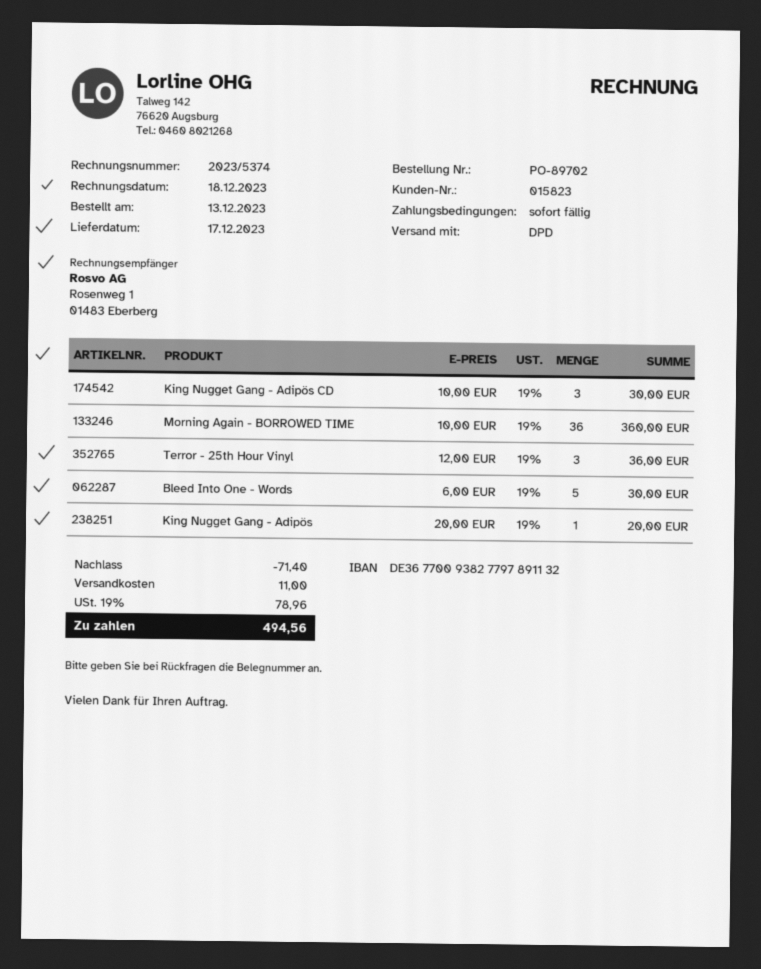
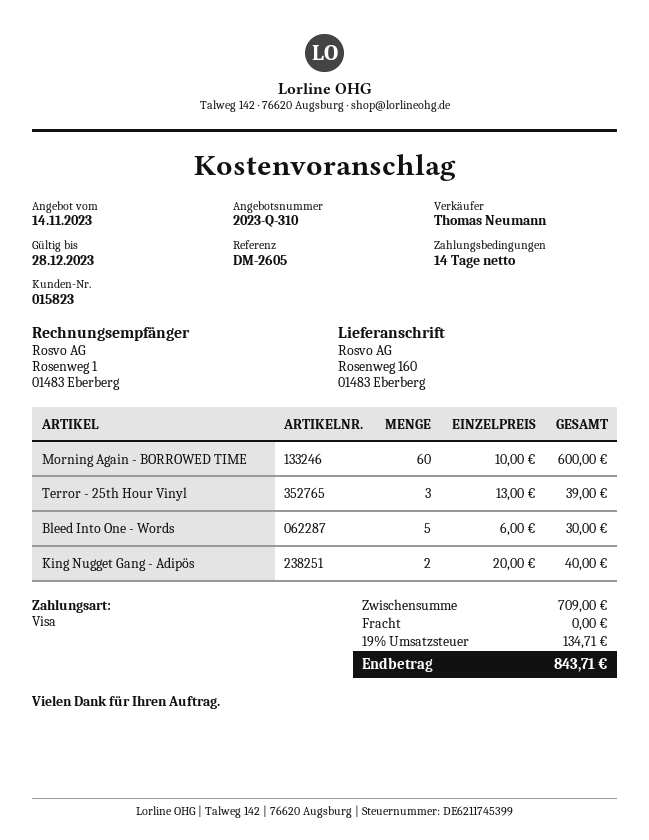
payment terms: on receipt -> 14 days
King Nugget Gang - Adipös CD: 3 x 10.00 = 30.00 -> none
Morning Again - BORROWED TIME: 36 x 10.00 = 360.00 -> 60 x 10.00 = 600.00
Terror - 25th Hour Vinyl: 3 x 12.00 = 36.00 -> 3 x 13.00 = 39.00
King Nugget Gang - Adipös: 1 x 20.00 = 20.00 -> 2 x 20.00 = 40.00
discount: 71.40 -> none
shipping: 11.00 -> 0.00
tax: 19% = 78.96 -> 19% = 134.71
total: 494.56 -> 843.71

